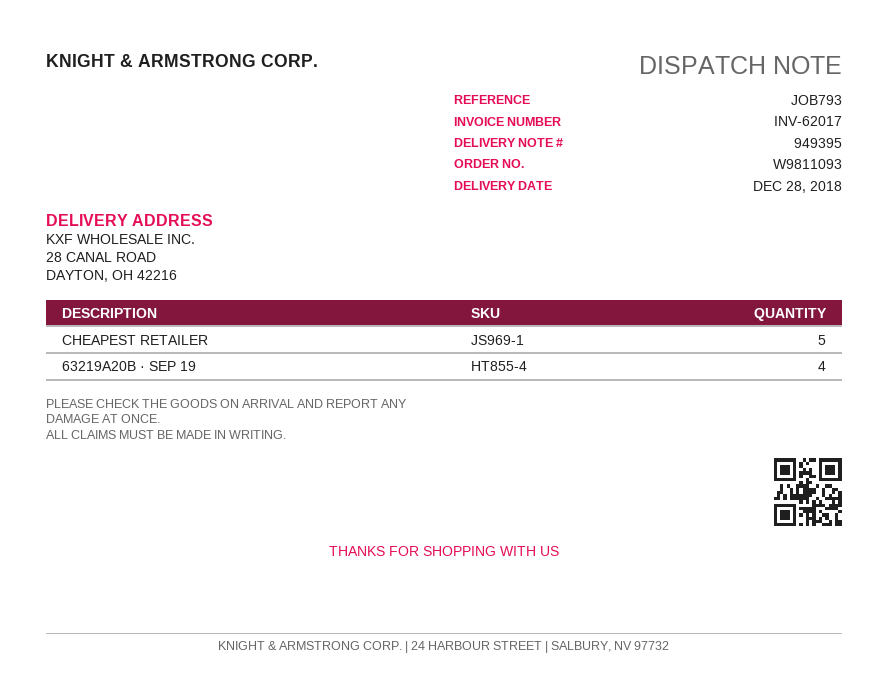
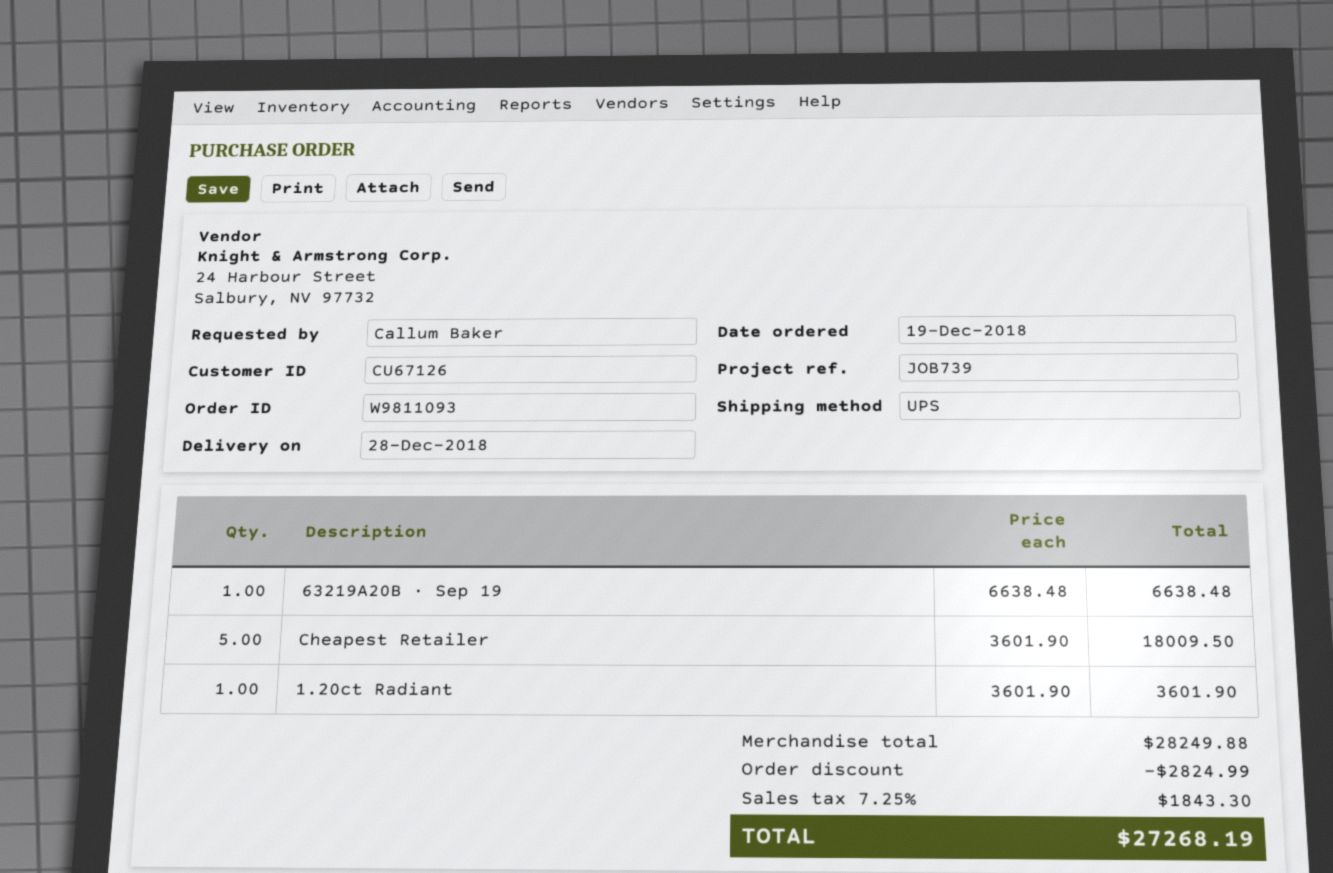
reference: JOB793 -> JOB739
63219A20B · SEP 19: 4 -> 1
1.20ct Radiant: none -> 1

